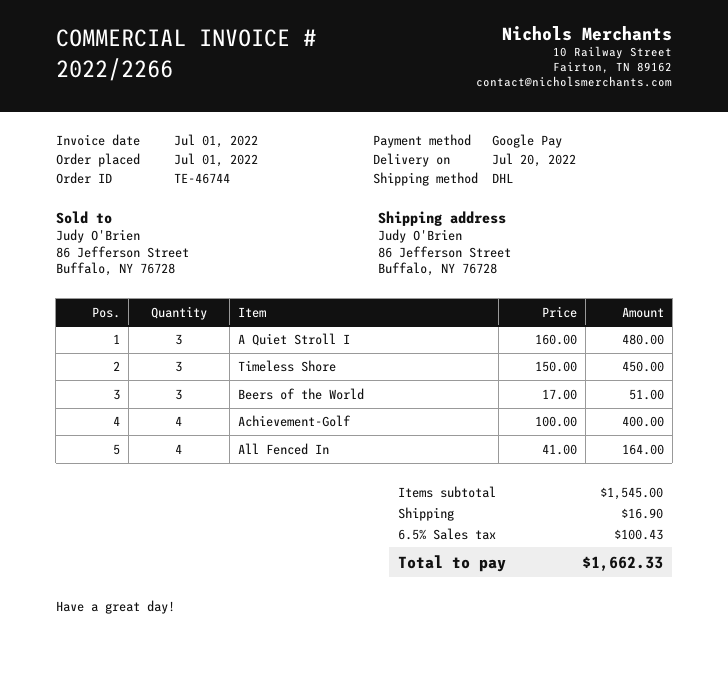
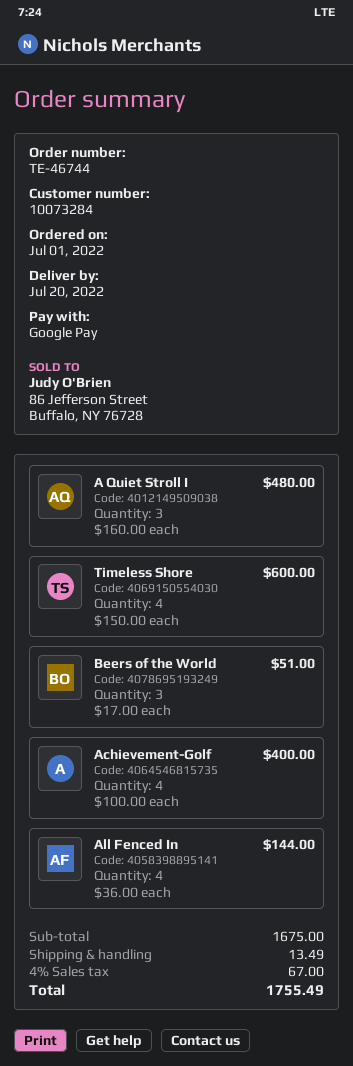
Timeless Shore: 3 x 150.00 = 450.00 -> 4 x 150.00 = 600.00
All Fenced In: 4 x 41.00 = 164.00 -> 4 x 36.00 = 144.00
subtotal: 1545.00 -> 1675.00
shipping: 16.90 -> 13.49
tax: 6.5% = 100.43 -> 4% = 67.00
total: 1662.33 -> 1755.49

